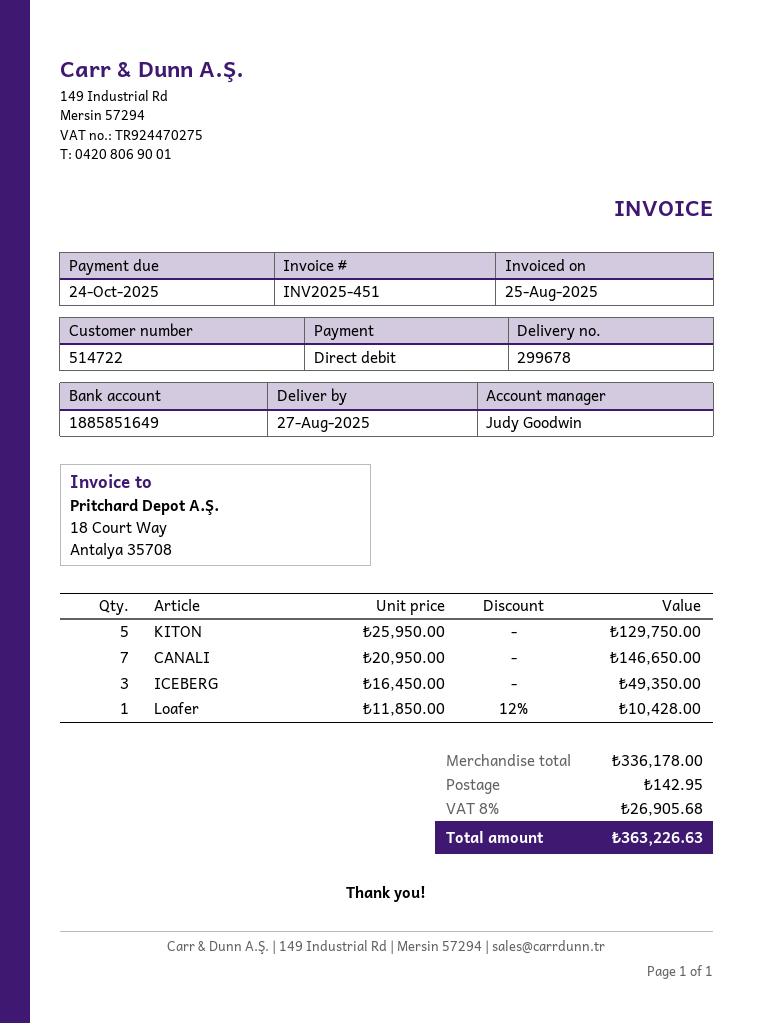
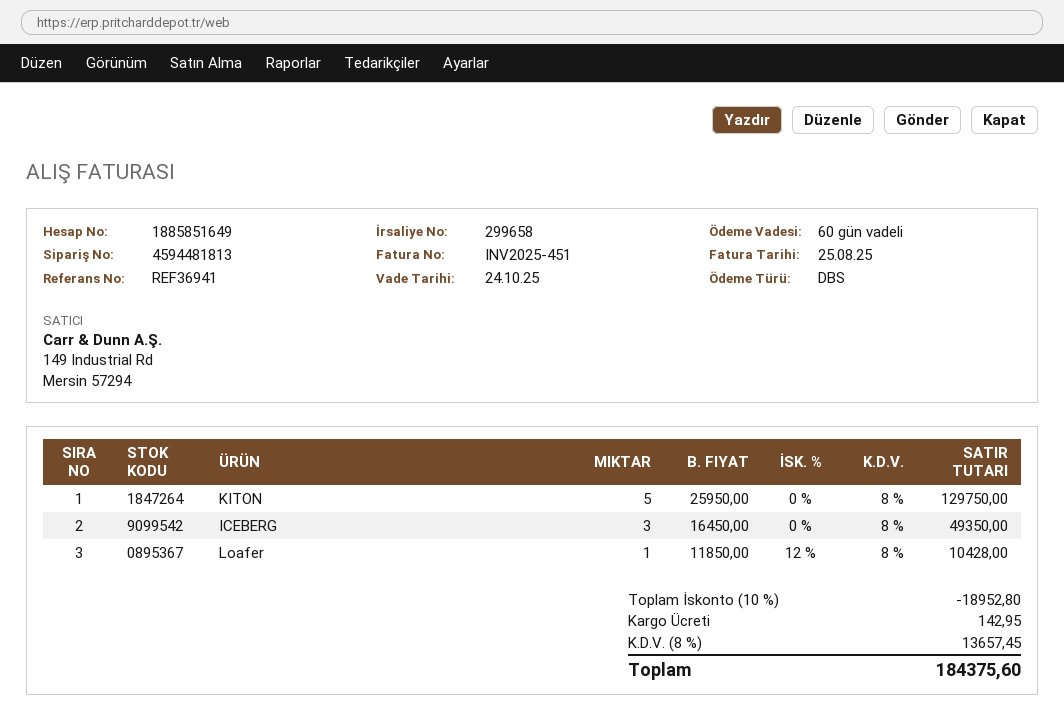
delivery note number: 299678 -> 299658
CANALI: 7 x 20950.00 = 146650.00 -> none
discount: none -> 10% = 18952.80
tax: 8% = 26905.68 -> 8% = 13657.45
total: 363226.63 -> 184375.60

